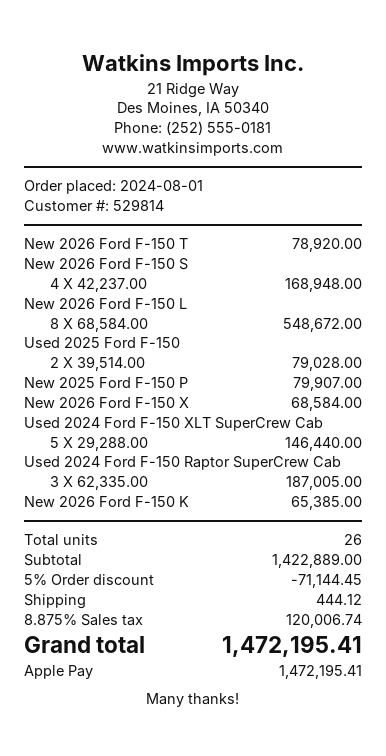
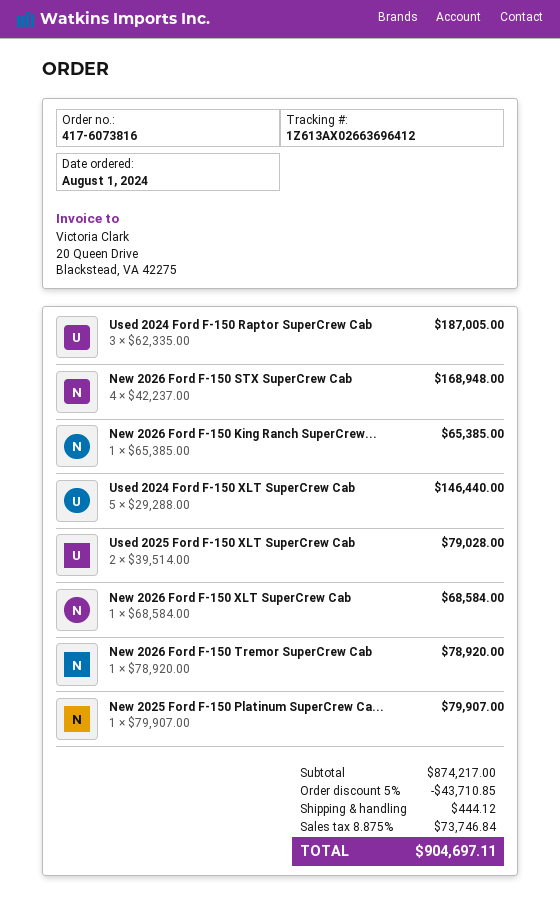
New 2026 Ford F-150 L: 8 x 68584.00 = 548672.00 -> none
subtotal: 1422889.00 -> 874217.00
discount: 5% = 71144.45 -> 5% = 43710.85
tax: 8.875% = 120006.74 -> 8.875% = 73746.84
total: 1472195.41 -> 904697.11

